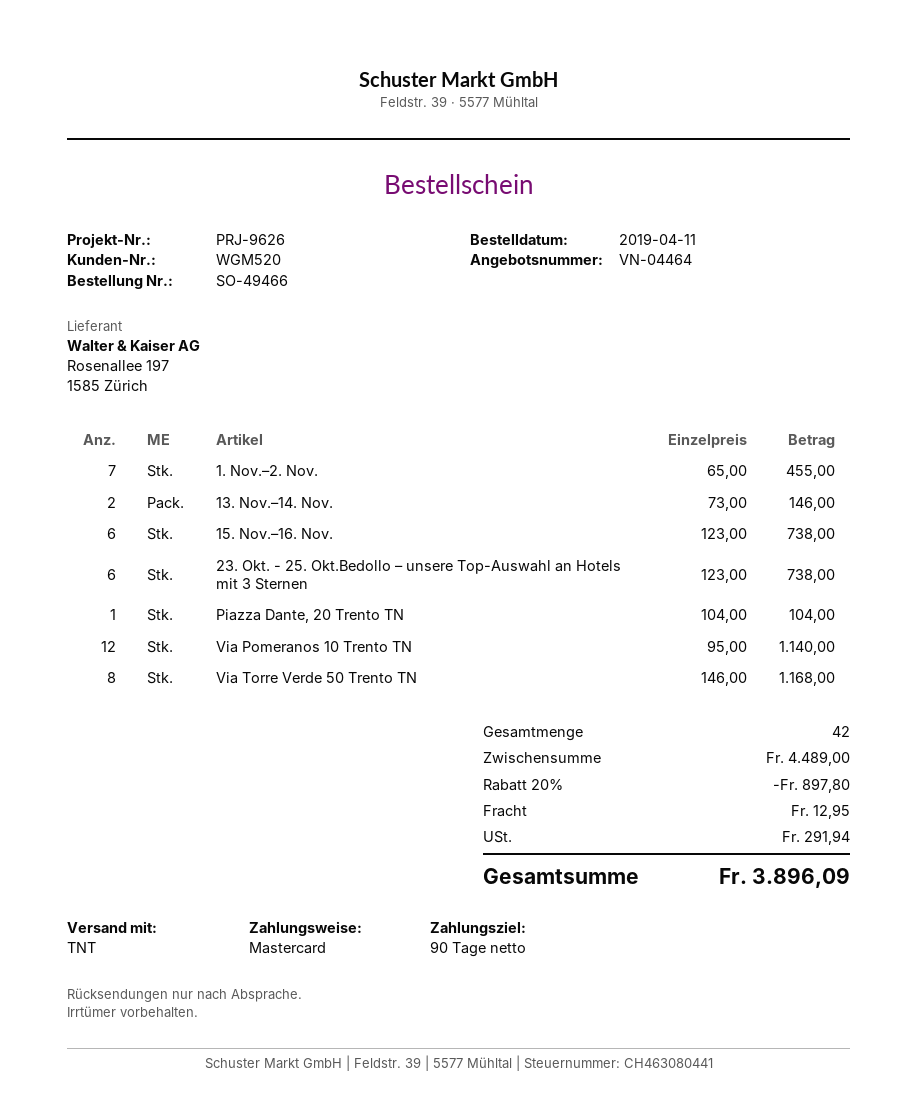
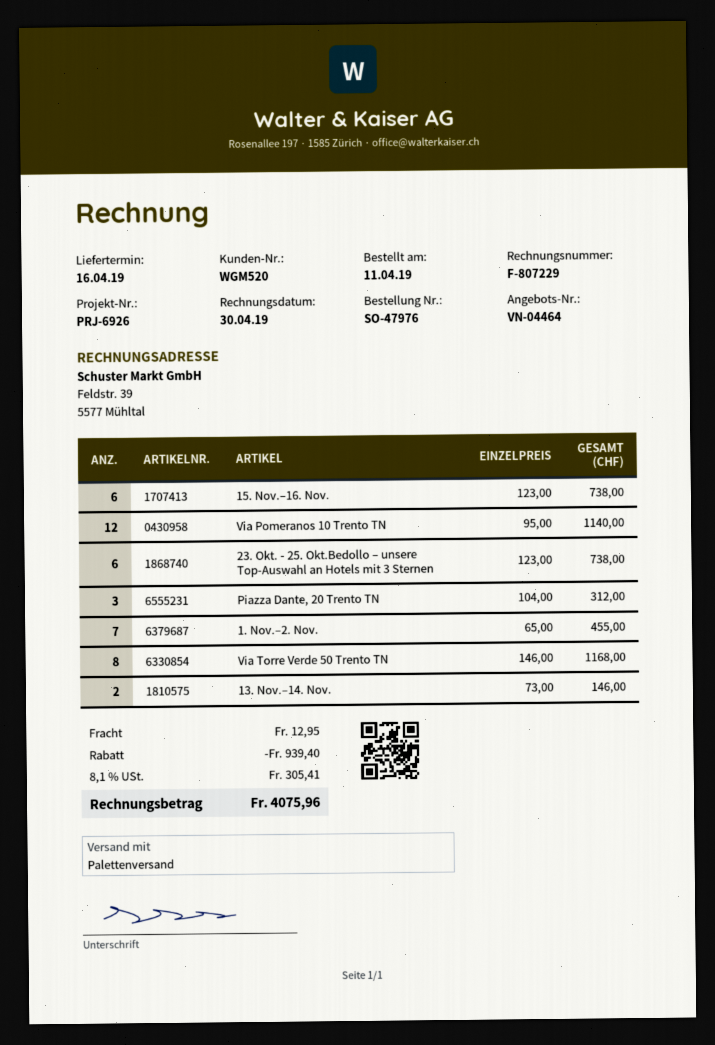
order number: SO-49466 -> SO-47976
reference: PRJ-9626 -> PRJ-6926
shipping method: TNT -> pallet freight
Piazza Dante, 20 Trento TN: 1 x 104.00 = 104.00 -> 3 x 104.00 = 312.00
discount: 897.80 -> 939.40
tax: 291.94 -> 305.41
total: 3896.09 -> 4075.96

